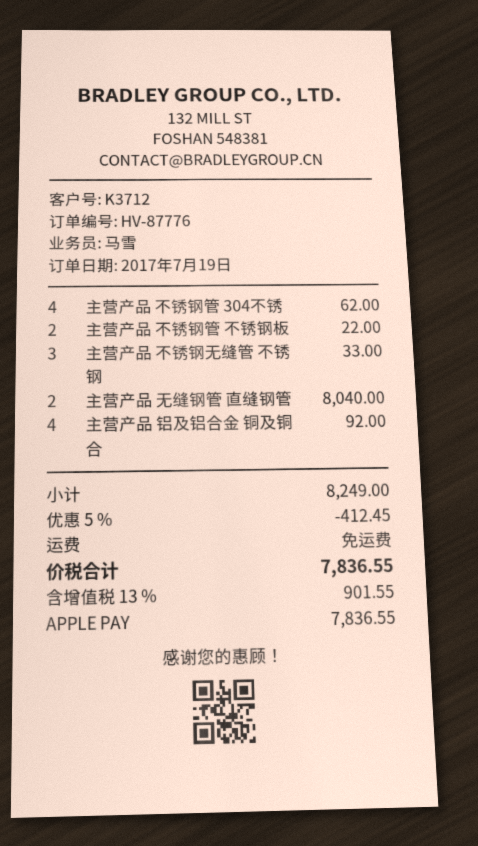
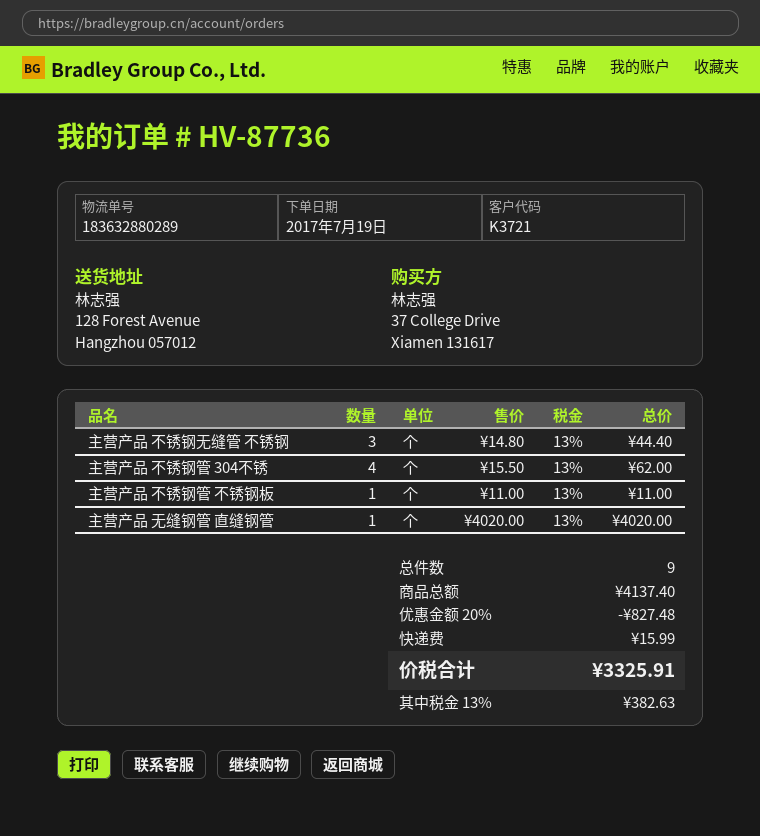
order number: HV-87776 -> HV-87736
customer number: K3712 -> K3721
主营产品 不锈钢管 不锈钢板: 2 for 22.00 -> 1 for 11.00
主营产品 不锈钢无缝管 不锈钢: 3 for 33.00 -> 3 for 44.40
主营产品 无缝钢管 直缝钢管: 2 for 8040.00 -> 1 for 4020.00
主营产品 铝及铝合金 铜及铜合: 4 for 92.00 -> none
subtotal: 8249.00 -> 4137.40
discount: 5% = 412.45 -> 20% = 827.48
shipping: 0.00 -> 15.99
tax: 13% = 901.55 -> 13% = 382.63
total: 7836.55 -> 3325.91

